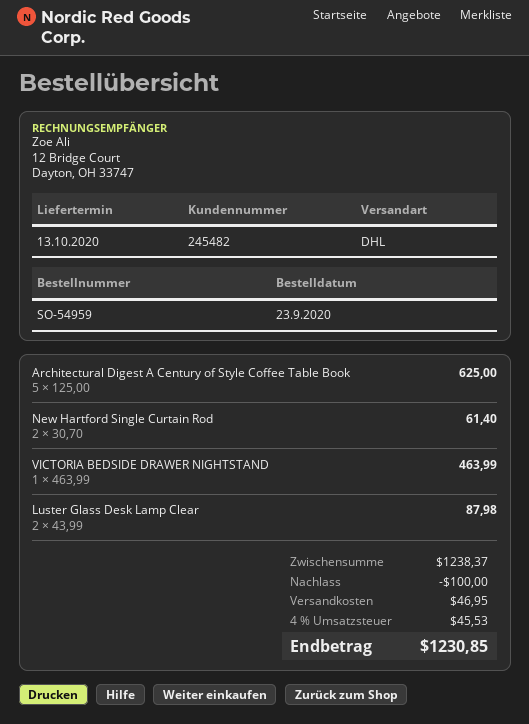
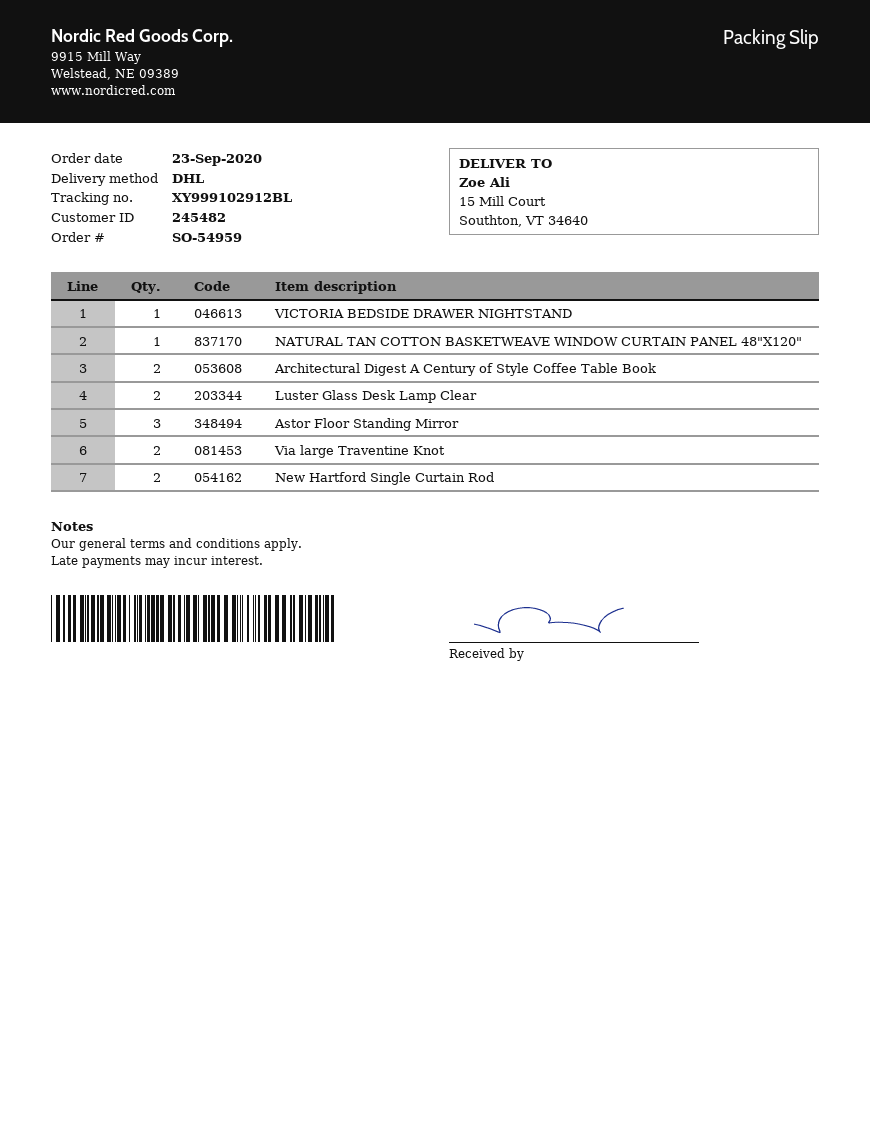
Architectural Digest A Century of Style Coffee Table Book: 5 -> 2
NATURAL TAN COTTON BASKETWEAVE WINDOW CURTAIN PANEL 48"X120": none -> 1
Astor Floor Standing Mirror: none -> 3
Via large Traventine Knot: none -> 2

